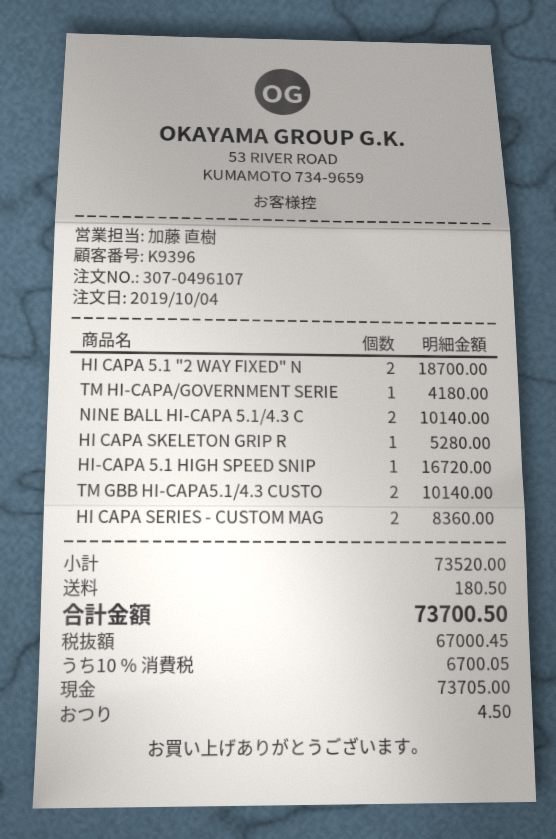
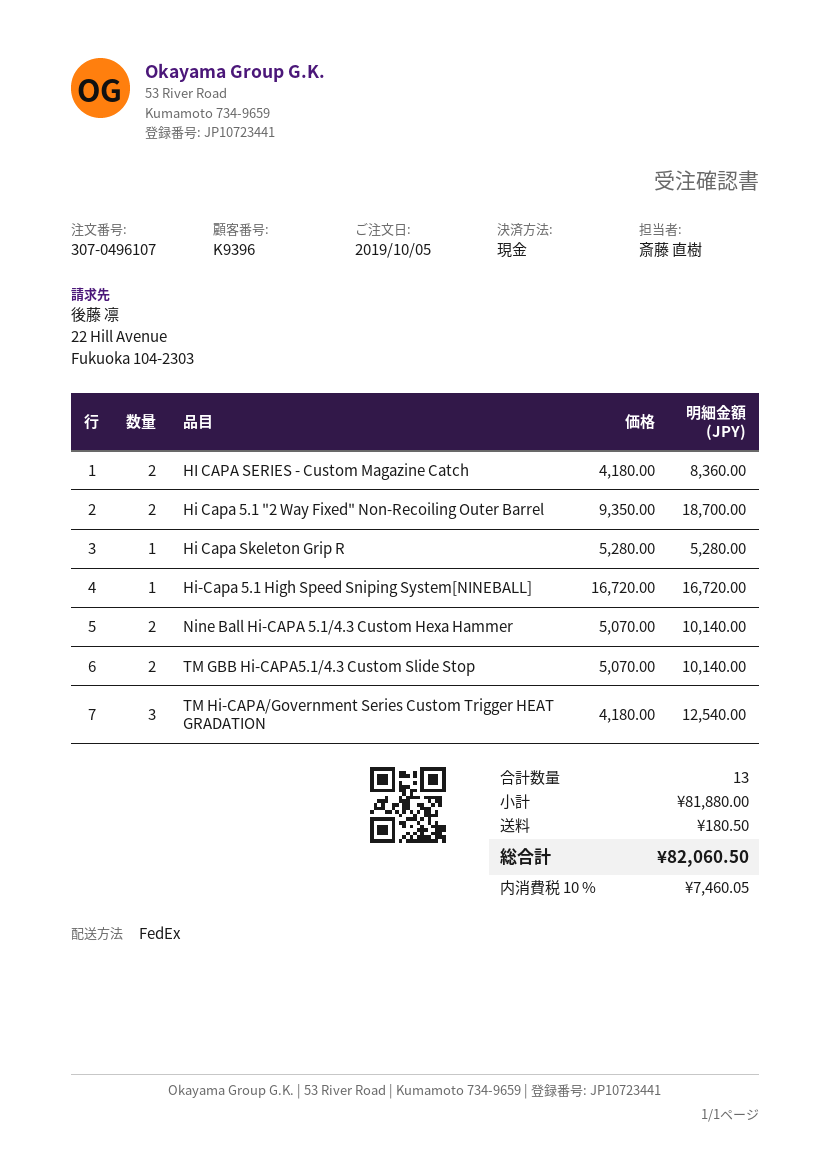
order date: 2019-10-04 -> 2019-10-05
sales rep: 加藤 直樹 -> 斎藤 直樹
TM HI-CAPA/GOVERNMENT SERIE: 1 for 4180.00 -> 3 for 12540.00
subtotal: 73520.00 -> 81880.00
tax: 10% = 6700.05 -> 10% = 7460.05
total: 73700.50 -> 82060.50

